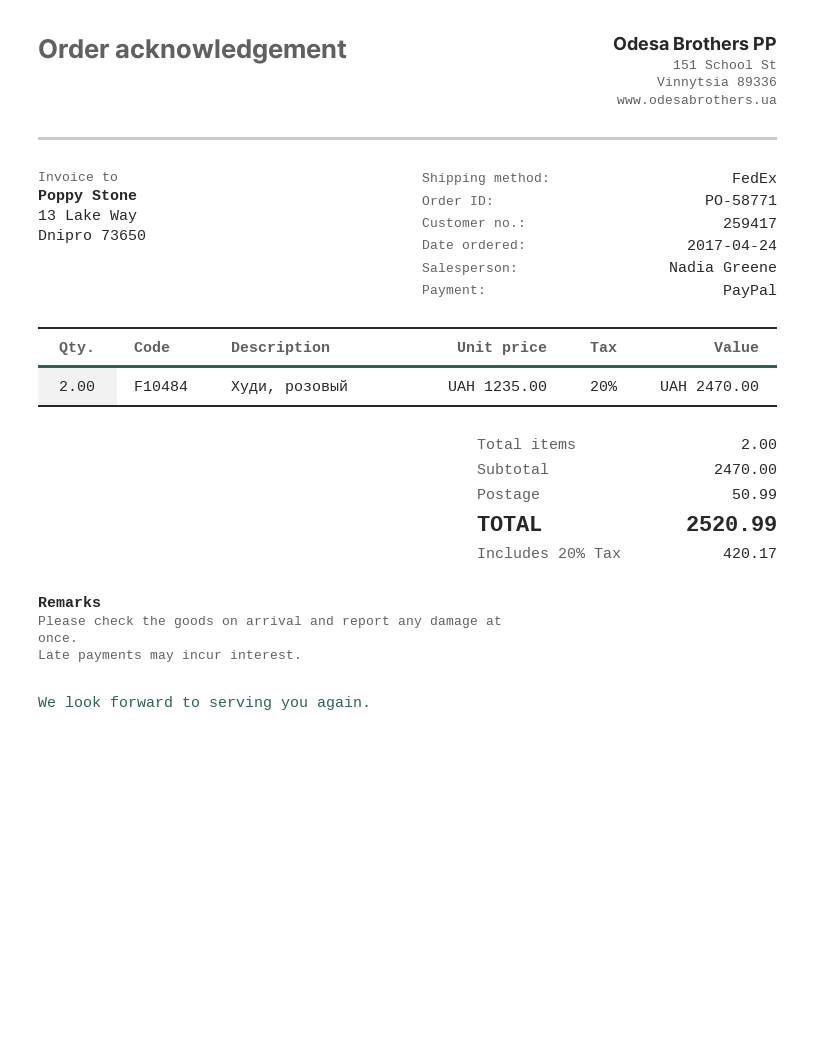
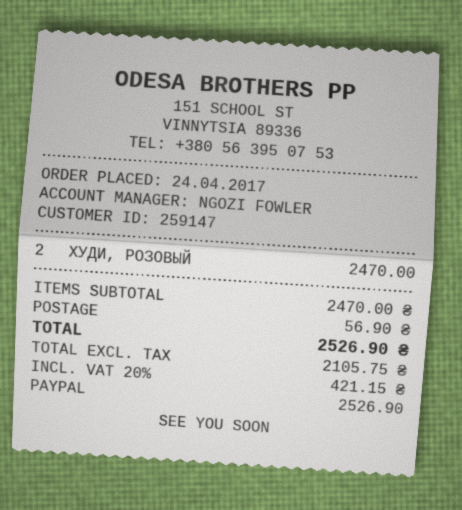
customer number: 259417 -> 259147
sales rep: Nadia Greene -> NGOZI FOWLER
shipping: 50.99 -> 56.90
tax: 20% = 420.17 -> 20% = 421.15
total: 2520.99 -> 2526.90

